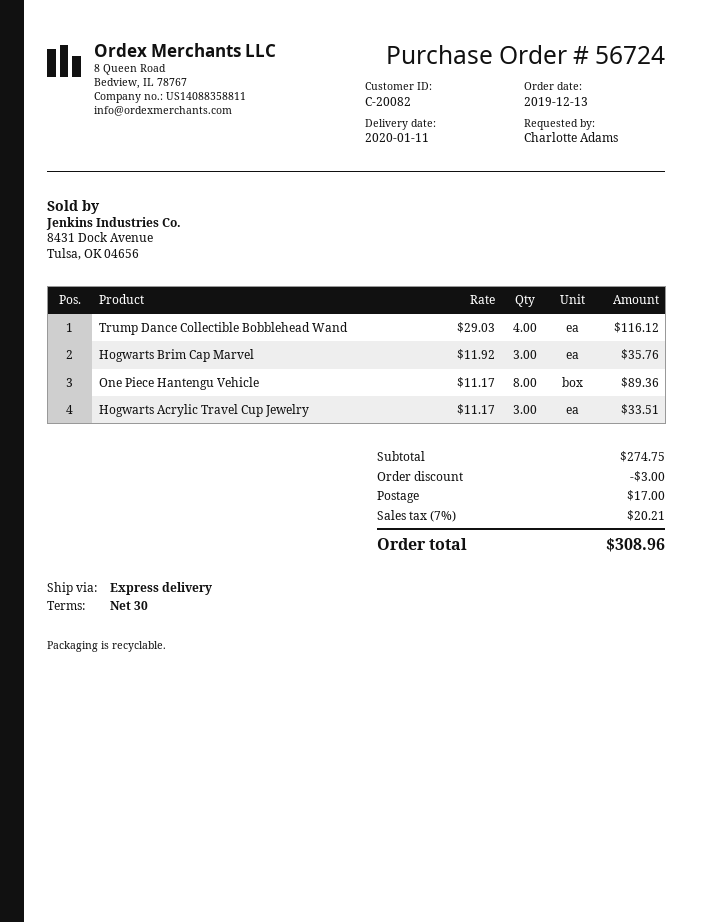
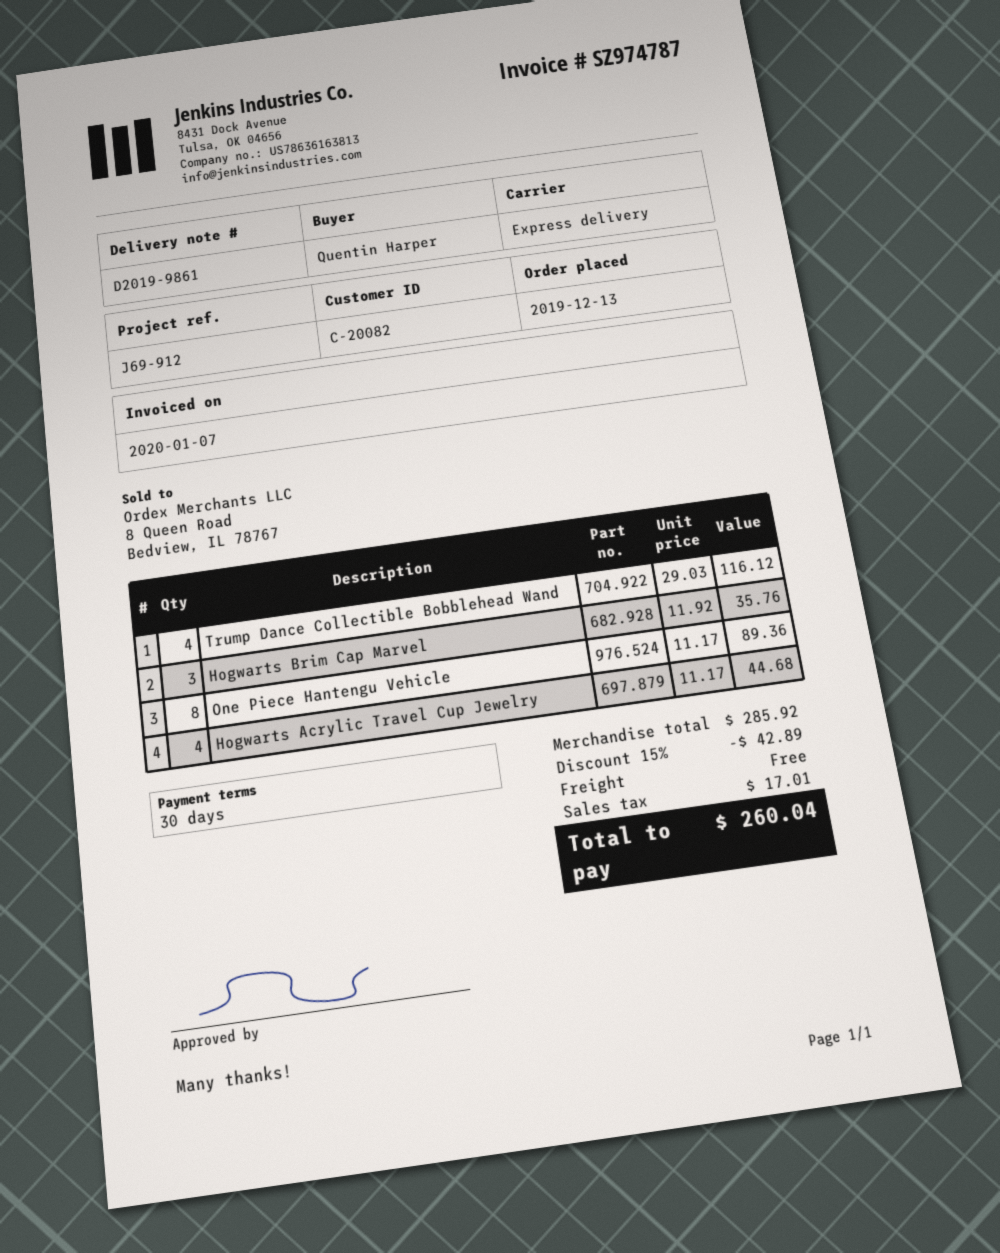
ordered by: Charlotte Adams -> Quentin Harper
Hogwarts Acrylic Travel Cup Jewelry: 3 x 11.17 = 33.51 -> 4 x 11.17 = 44.68
subtotal: 274.75 -> 285.92
discount: 3.00 -> 42.89
shipping: 17.00 -> 0.00
tax: 20.21 -> 17.01
total: 308.96 -> 260.04

